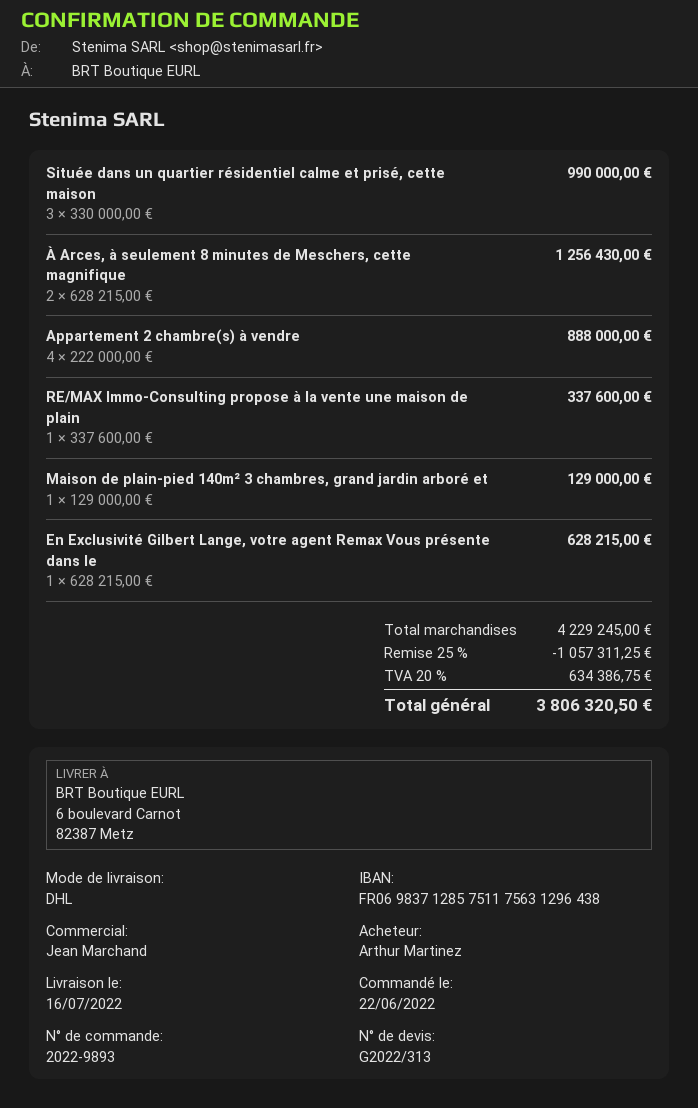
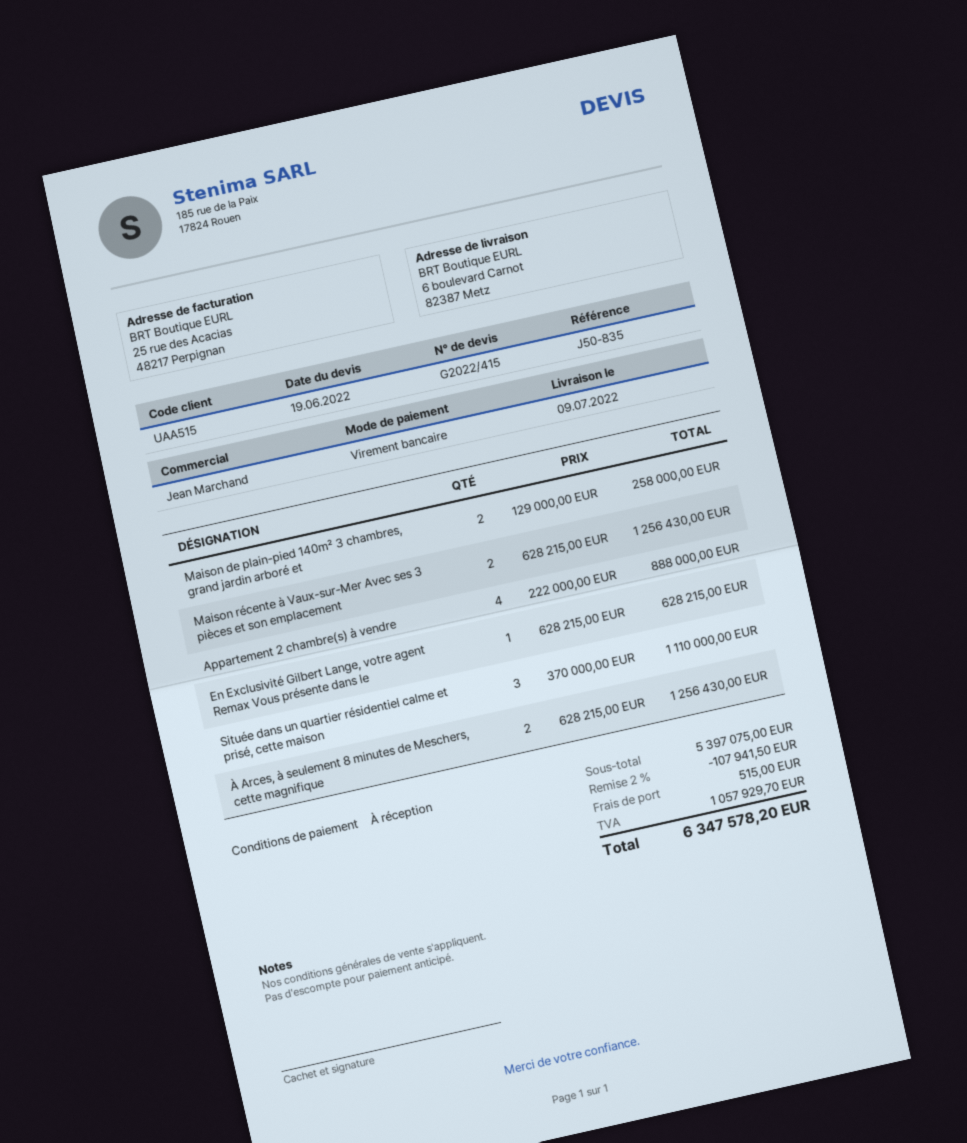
quote number: G2022/313 -> G2022/415
delivery date: 2022-07-16 -> 2022-07-09
Située dans un quartier résidentiel calme et prisé, cette maison: 3 x 330000.00 = 990000.00 -> 3 x 370000.00 = 1110000.00
RE/MAX Immo-Consulting propose à la vente une maison de plain: 1 x 337600.00 = 337600.00 -> none
Maison de plain-pied 140m² 3 chambres, grand jardin arboré et: 1 x 129000.00 = 129000.00 -> 2 x 129000.00 = 258000.00
Maison récente à Vaux-sur-Mer Avec ses 3 pièces et son emplacement: none -> 2 x 628215.00 = 1256430.00
subtotal: 4229245.00 -> 5397075.00
discount: 25% = 1057311.25 -> 2% = 107941.50
shipping: none -> 515.00
tax: 634386.75 -> 1057929.70
total: 3806320.50 -> 6347578.20

